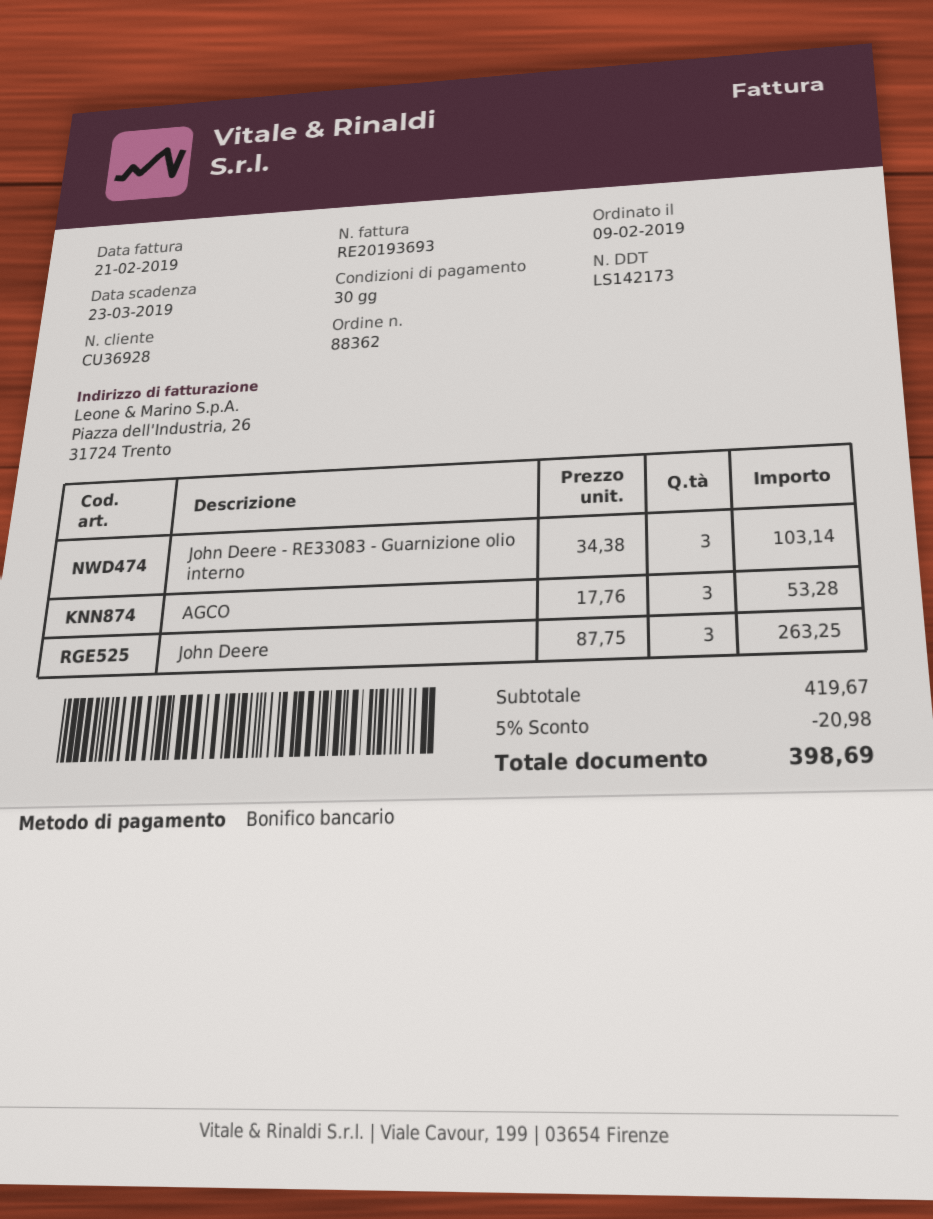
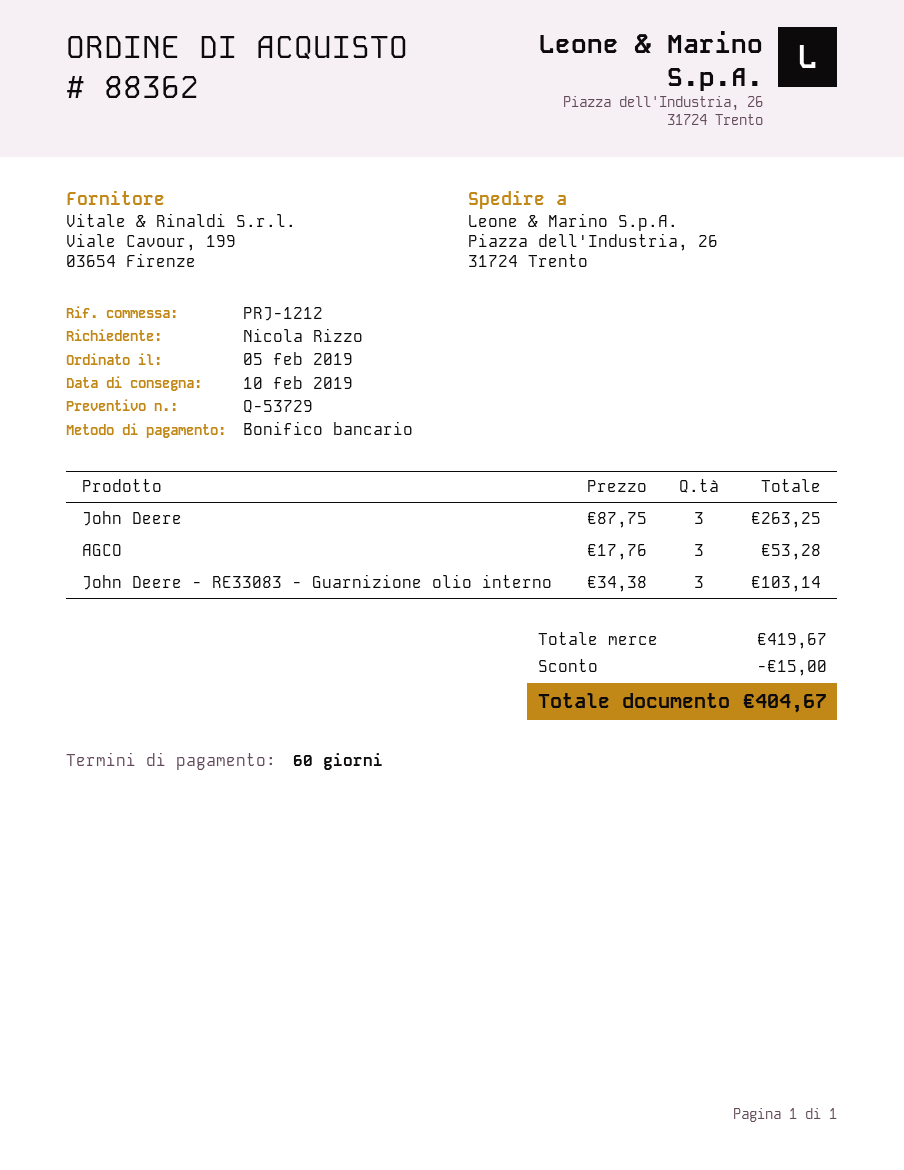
order date: 2019-02-09 -> 2019-02-05
payment terms: 30 days -> 60 days
discount: 20.98 -> 15.00
total: 398.69 -> 404.67

